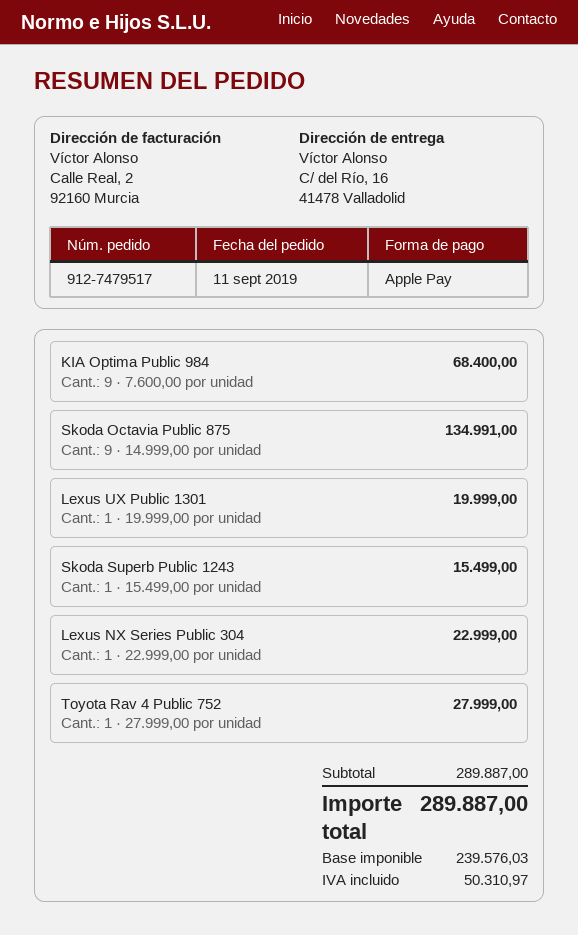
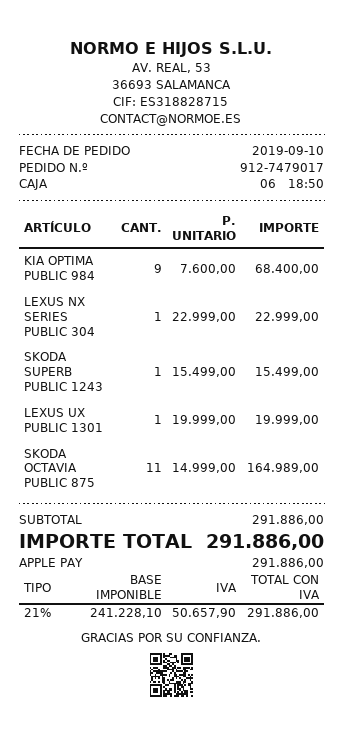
order number: 912-7479517 -> 912-7479017
order date: 2019-09-11 -> 2019-09-10
Skoda Octavia Public 875: 9 x 14999.00 = 134991.00 -> 11 x 14999.00 = 164989.00
Toyota Rav 4 Public 752: 1 x 27999.00 = 27999.00 -> none
subtotal: 289887.00 -> 291886.00
net: 239576.03 -> 241228.10
tax: 50310.97 -> 50657.90
total: 289887.00 -> 291886.00

